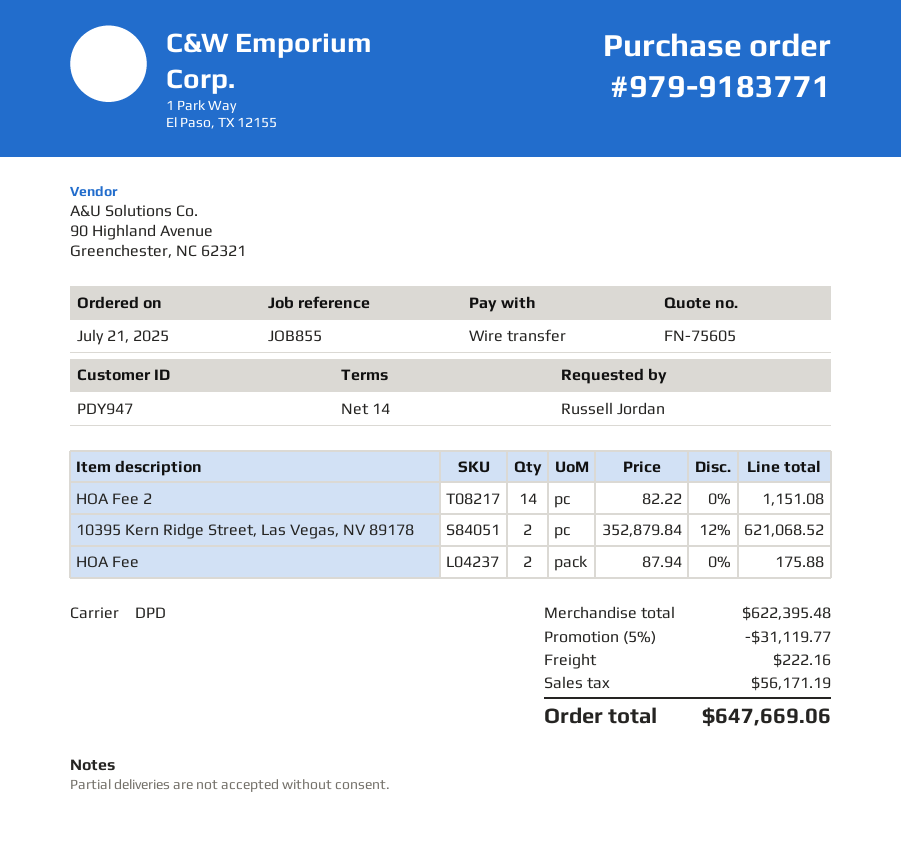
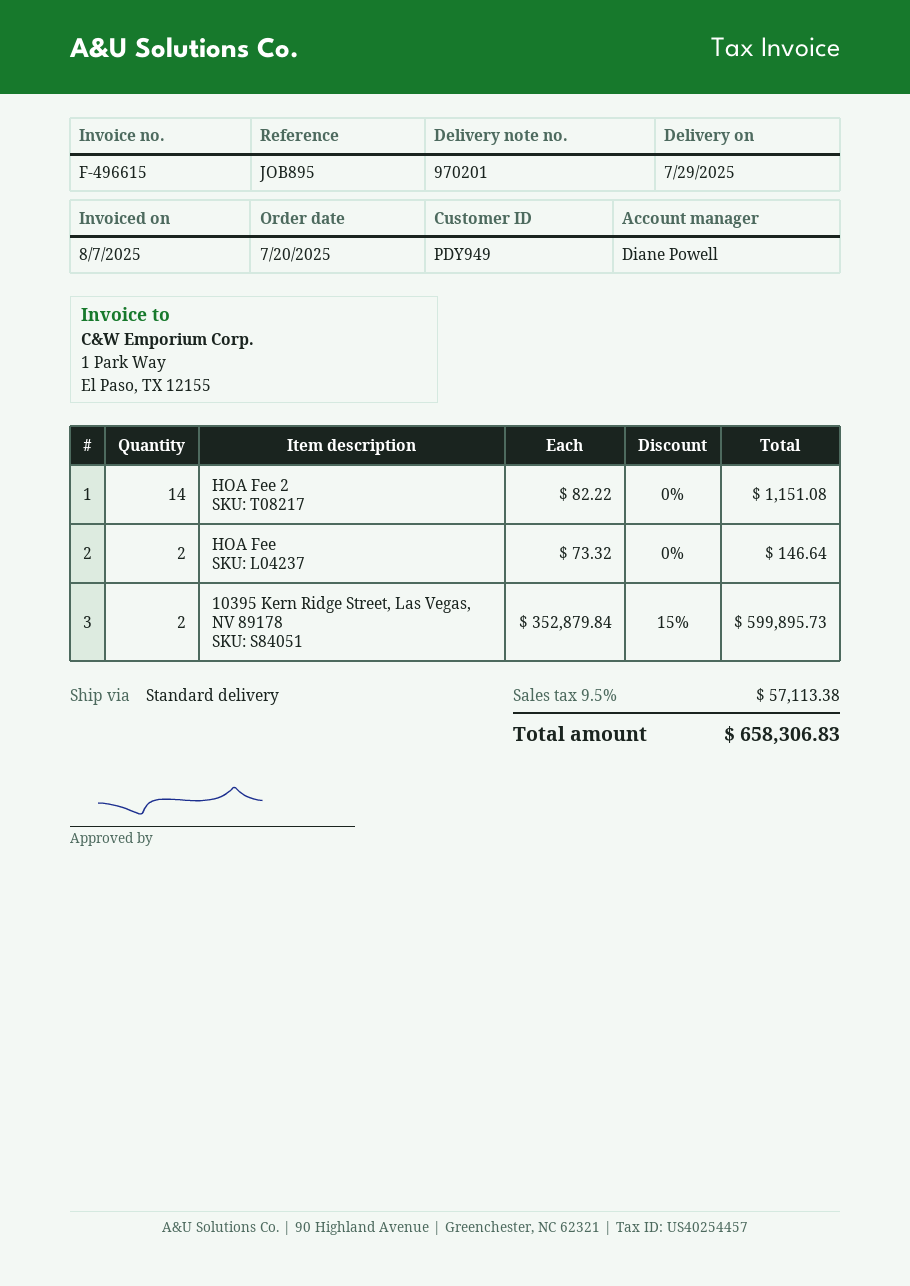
order date: 2025-07-21 -> 2025-07-20
customer number: PDY947 -> PDY949
reference: JOB855 -> JOB895
shipping method: DPD -> standard
10395 Kern Ridge Street, Las Vegas, NV 89178: 2 x 352879.84 - 12% = 621068.52 -> 2 x 352879.84 - 15% = 599895.73
HOA Fee: 2 x 87.94 = 175.88 -> 2 x 73.32 = 146.64
discount: 5% = 31119.77 -> none
shipping: 222.16 -> none
tax: 56171.19 -> 57113.38
total: 647669.06 -> 658306.83

